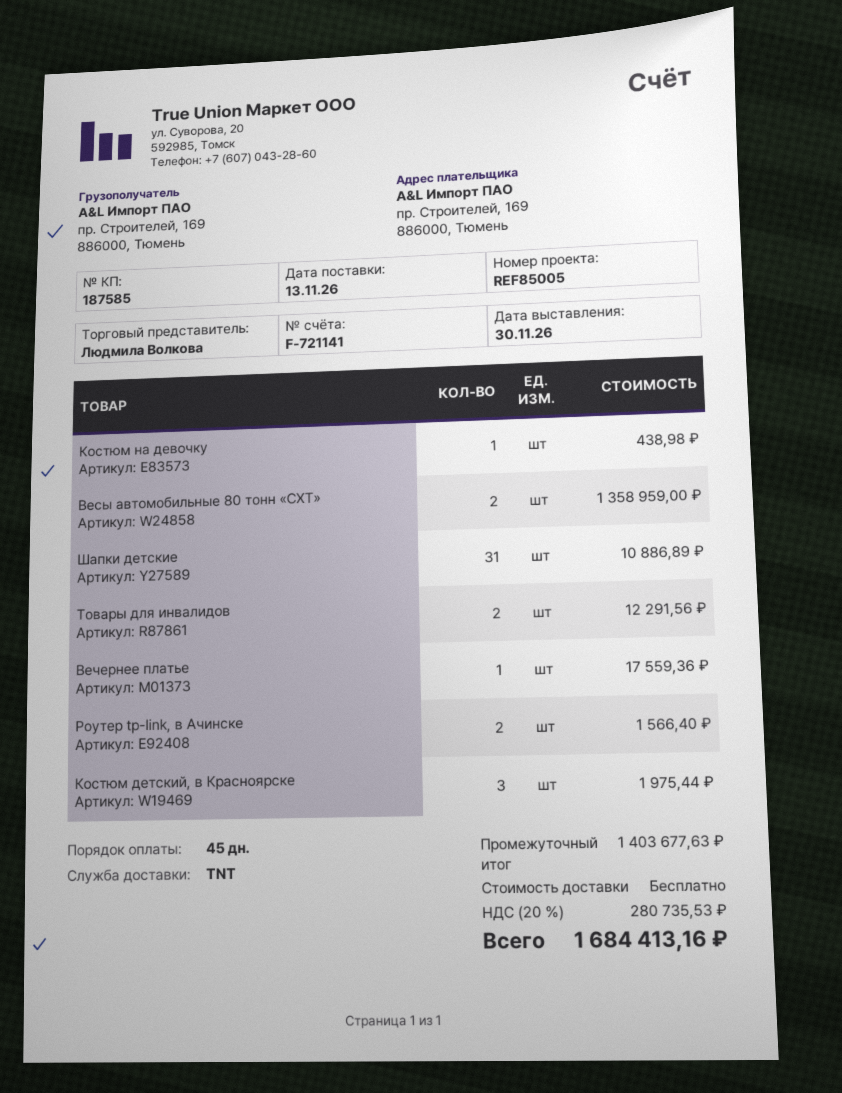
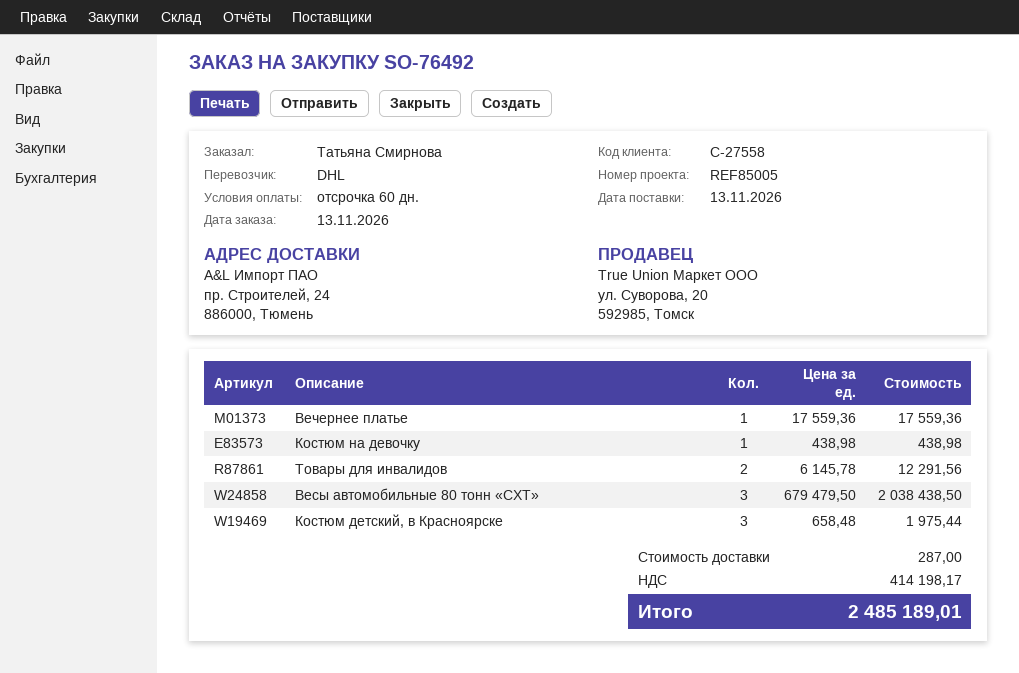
payment terms: 45 days -> 60 days
shipping method: TNT -> DHL
ship to: пр. Строителей, 169, 886000, Тюмень -> пр. Строителей, 24, 886000, Тюмень
Весы автомобильные 80 тонн «СХТ»: 2 for 1358959.00 -> 3 for 2038438.50
Шапки детские: 31 for 10886.89 -> none
Роутер tp-link, в Ачинске: 2 for 1566.40 -> none
shipping: 0.00 -> 287.00
tax: 280735.53 -> 414198.17
total: 1684413.16 -> 2485189.01

